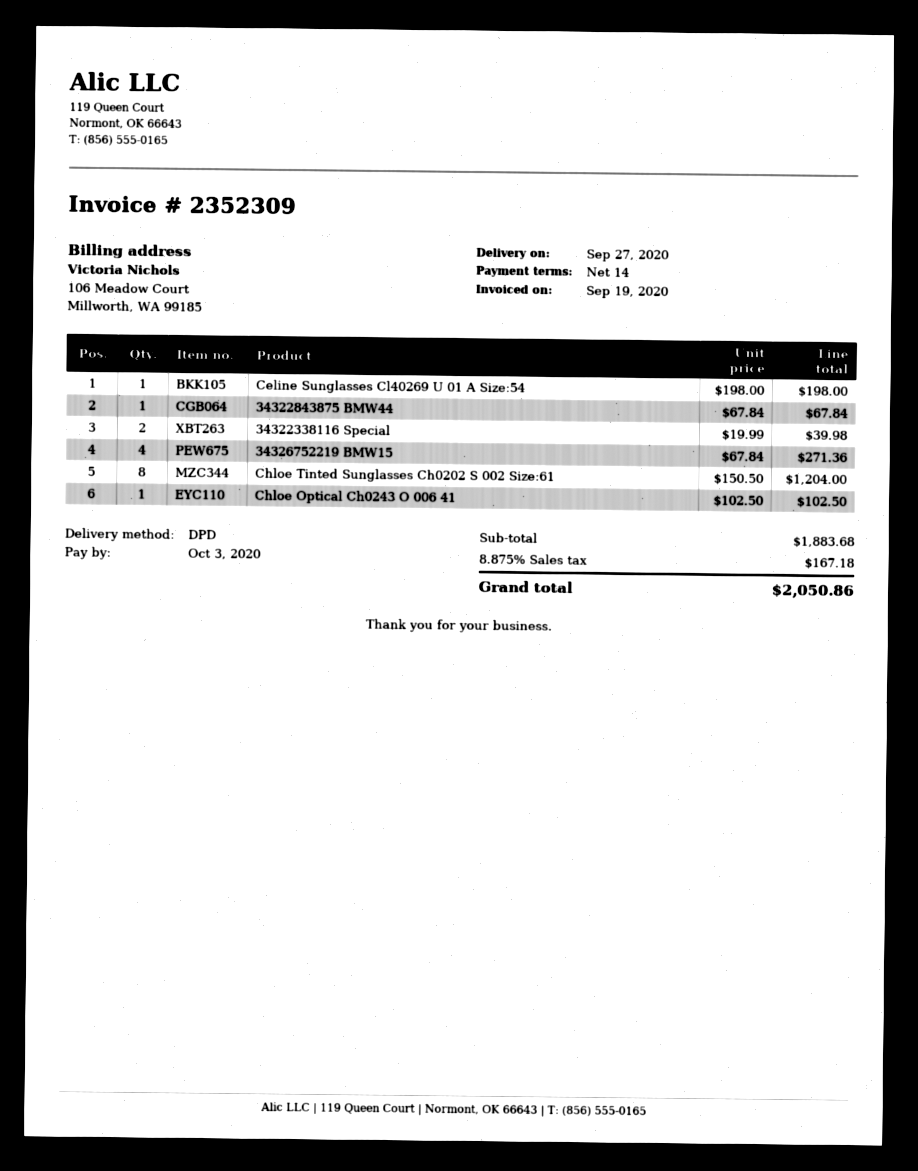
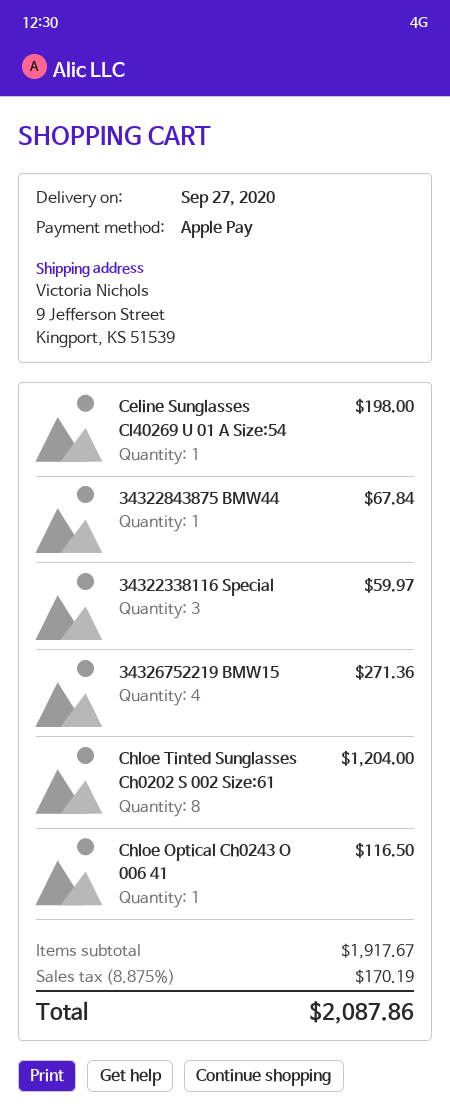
34322338116 Special: 2 for 39.98 -> 3 for 59.97
Chloe Optical Ch0243 O 006 41: 1 for 102.50 -> 1 for 116.50
subtotal: 1883.68 -> 1917.67
tax: 8.875% = 167.18 -> 8.875% = 170.19
total: 2050.86 -> 2087.86

